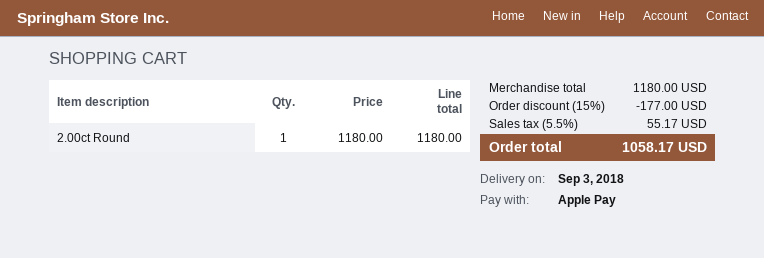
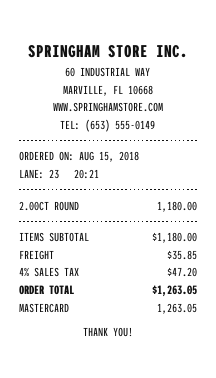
payment method: Apple Pay -> Mastercard
discount: 15% = 177.00 -> none
shipping: none -> 35.85
tax: 5.5% = 55.17 -> 4% = 47.20
total: 1058.17 -> 1263.05

